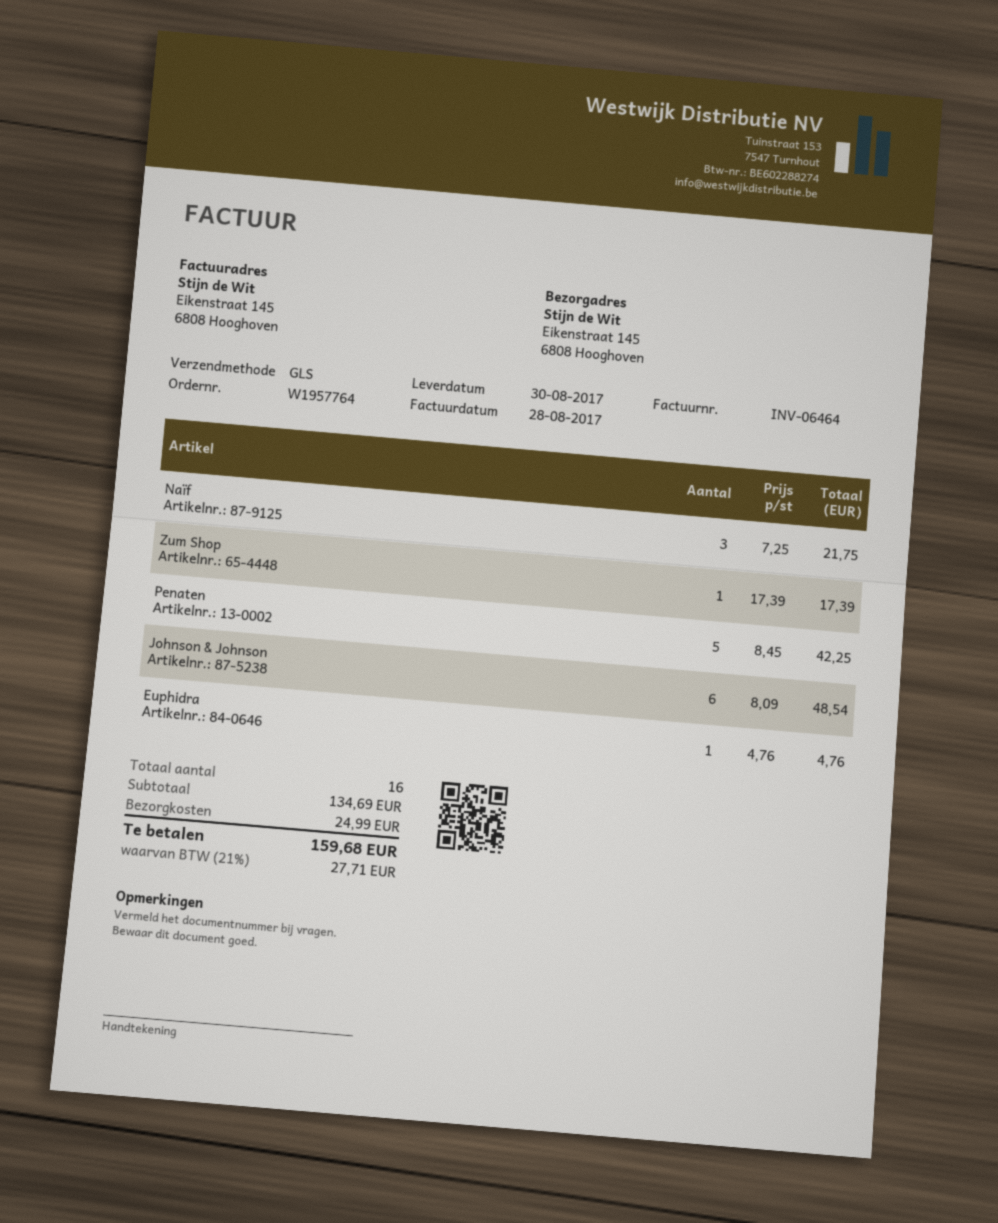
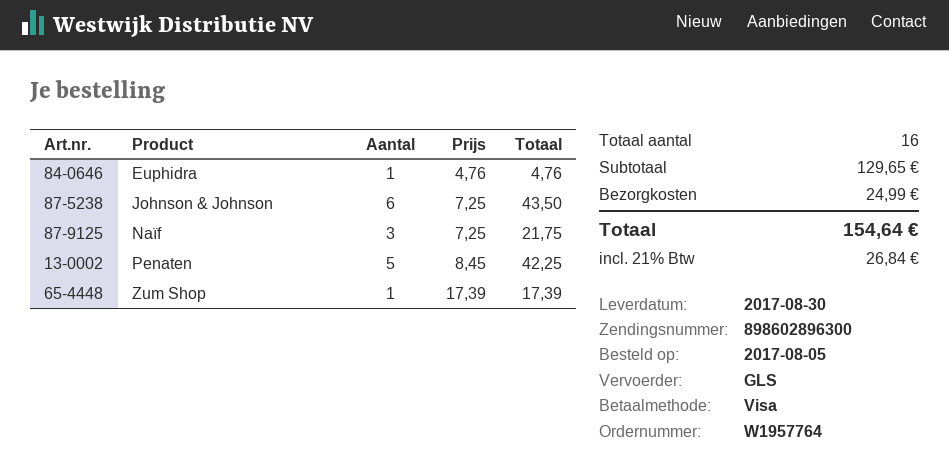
Johnson & Johnson: 6 x 8.09 = 48.54 -> 6 x 7.25 = 43.50
subtotal: 134.69 -> 129.65
tax: 21% = 27.71 -> 21% = 26.84
total: 159.68 -> 154.64

